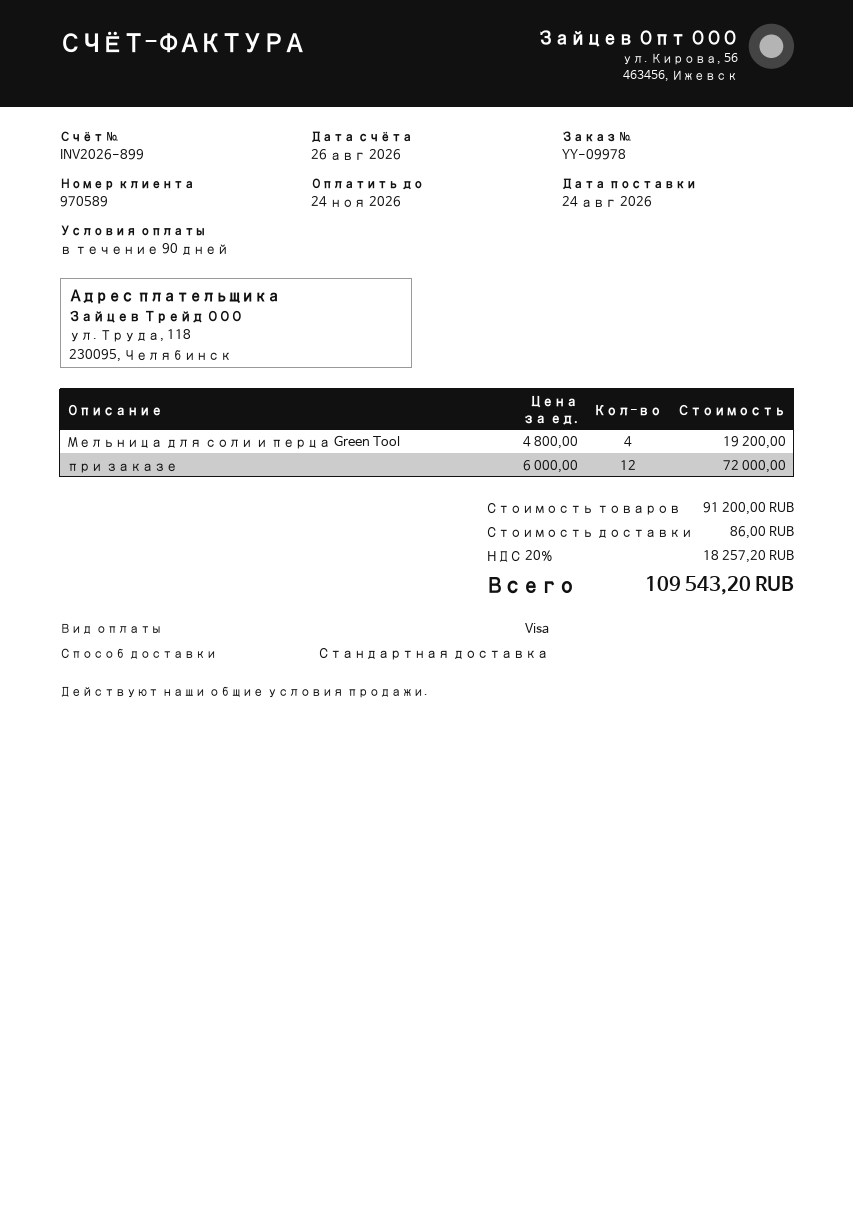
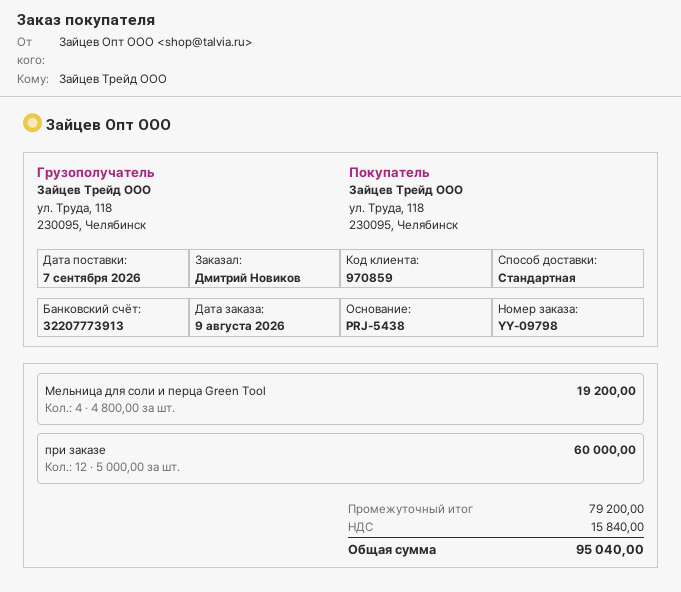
order number: YY-09978 -> YY-09798
delivery date: 2026-08-24 -> 2026-09-07
customer number: 970589 -> 970859
при заказе: 12 x 6000.00 = 72000.00 -> 12 x 5000.00 = 60000.00
subtotal: 91200.00 -> 79200.00
shipping: 86.00 -> none
tax: 18257.20 -> 15840.00
total: 109543.20 -> 95040.00

